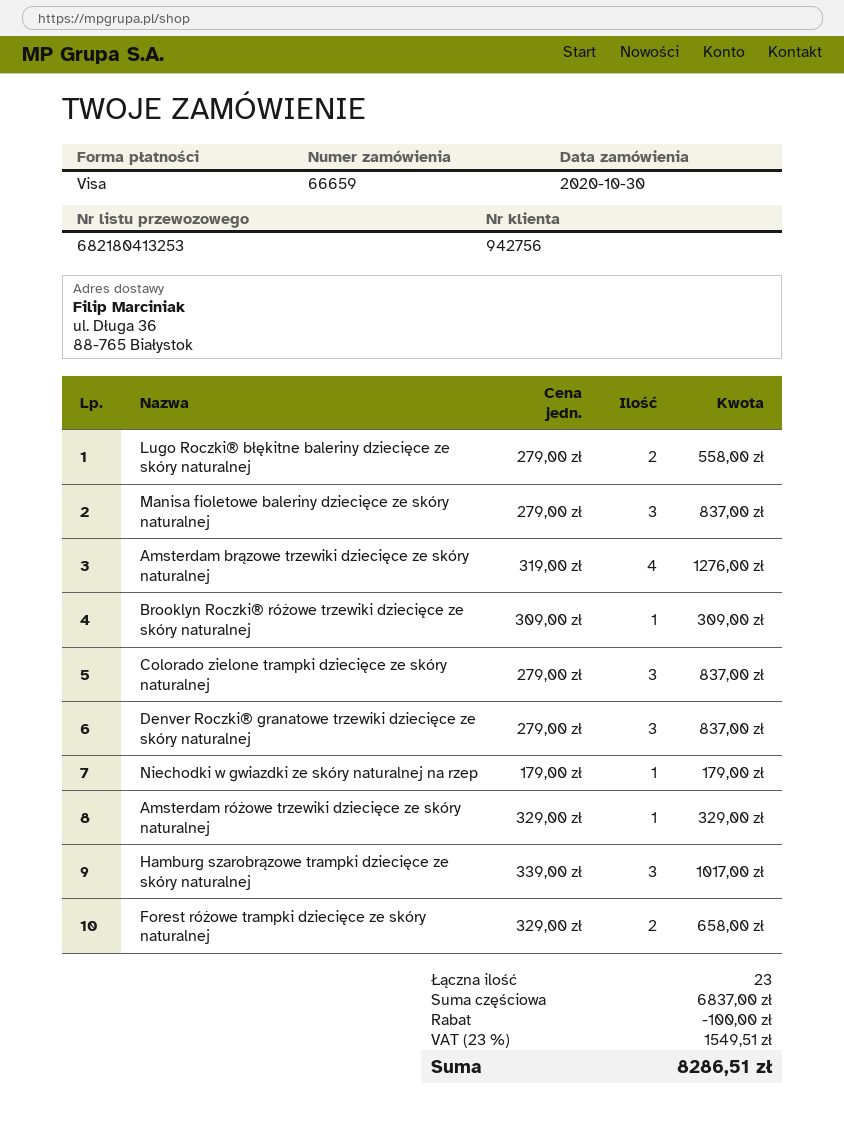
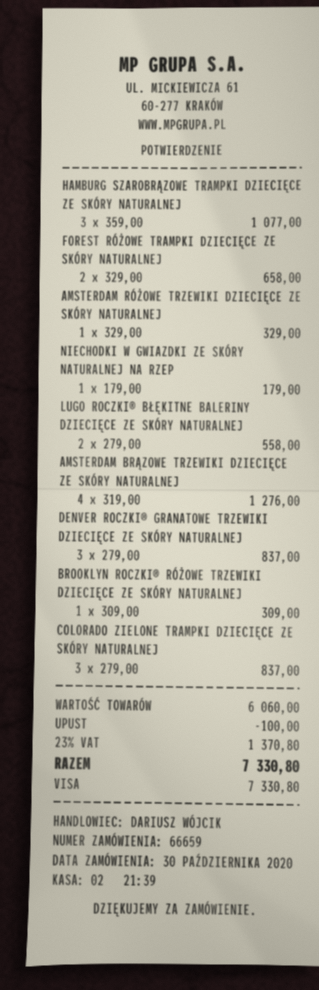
Manisa fioletowe baleriny dziecięce ze skóry naturalnej: 3 x 279.00 = 837.00 -> none
Hamburg szarobrązowe trampki dziecięce ze skóry naturalnej: 3 x 339.00 = 1017.00 -> 3 x 359.00 = 1077.00
subtotal: 6837.00 -> 6060.00
tax: 23% = 1549.51 -> 23% = 1370.80
total: 8286.51 -> 7330.80

